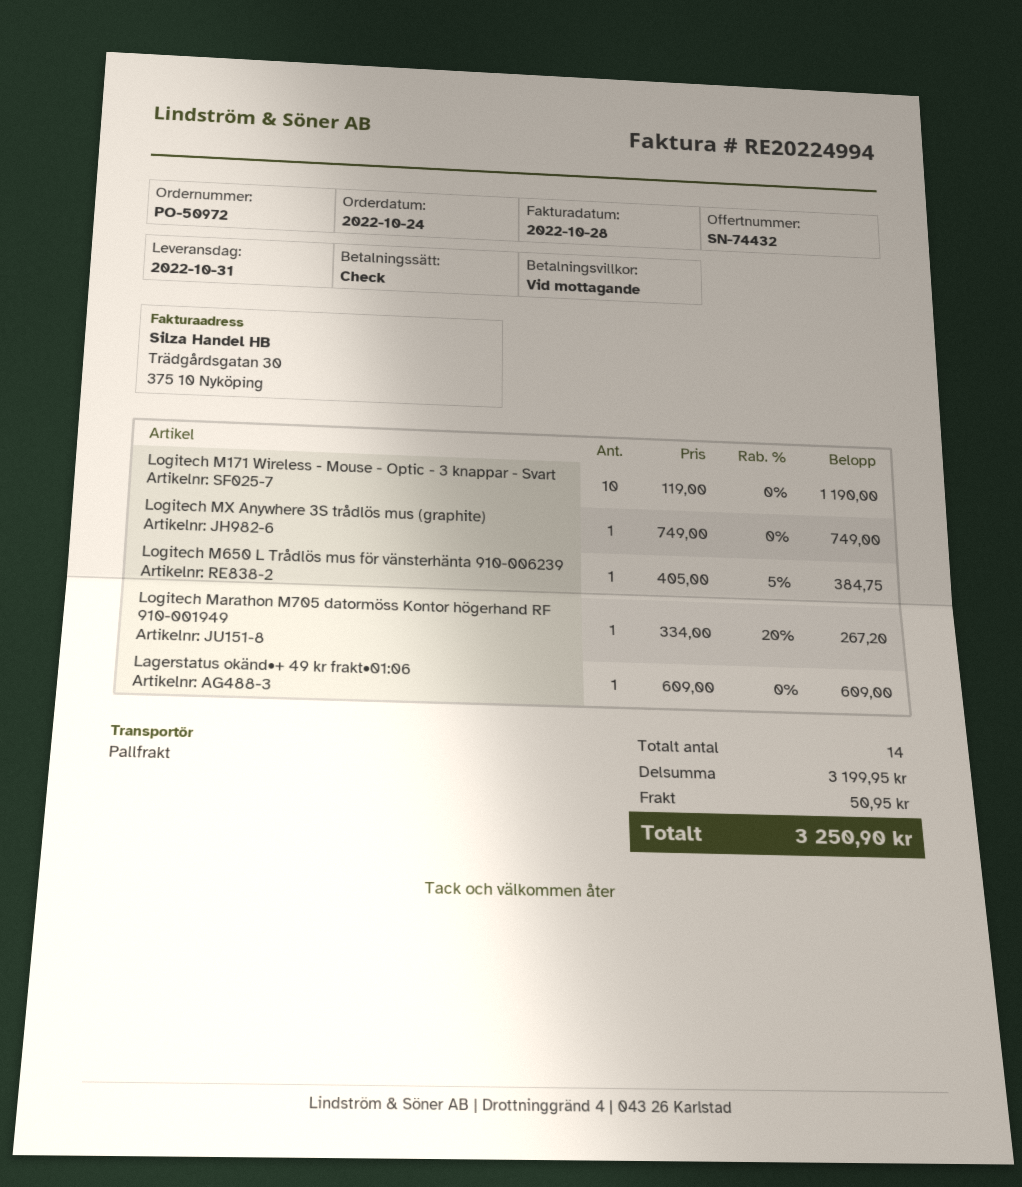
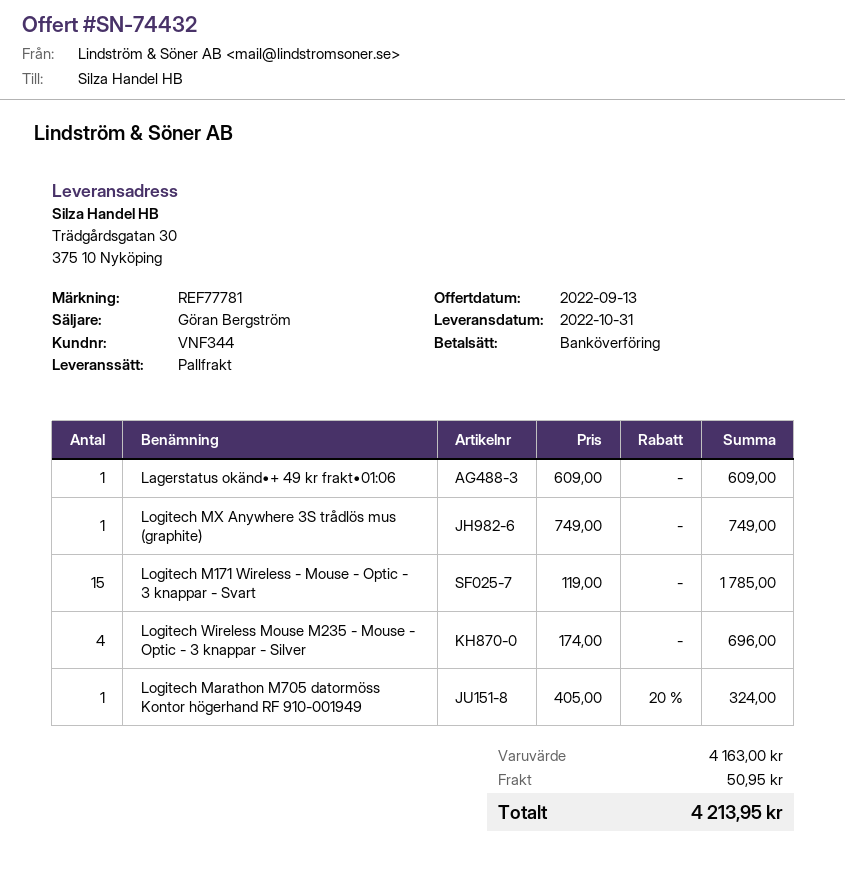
payment method: cheque -> bank transfer
Logitech M171 Wireless - Mouse - Optic - 3 knappar - Svart: 10 x 119.00 = 1190.00 -> 15 x 119.00 = 1785.00
Logitech M650 L Trådlös mus för vänsterhänta 910-006239: 1 x 405.00 - 5% = 384.75 -> none
Logitech Marathon M705 datormöss Kontor högerhand RF 910-001949: 1 x 334.00 - 20% = 267.20 -> 1 x 405.00 - 20% = 324.00
Logitech Wireless Mouse M235 - Mouse - Optic - 3 knappar - Silver: none -> 4 x 174.00 = 696.00
subtotal: 3199.95 -> 4163.00
total: 3250.90 -> 4213.95

